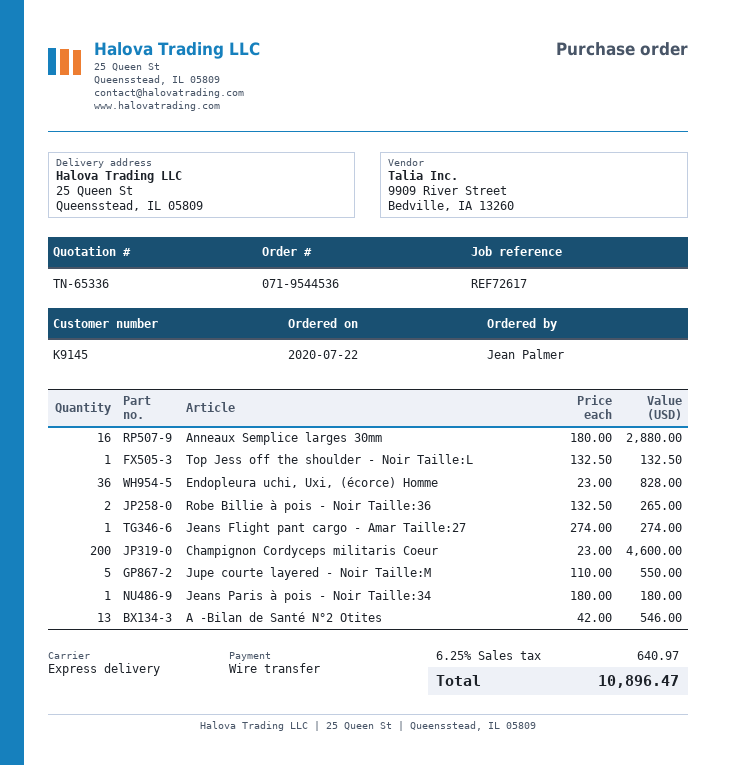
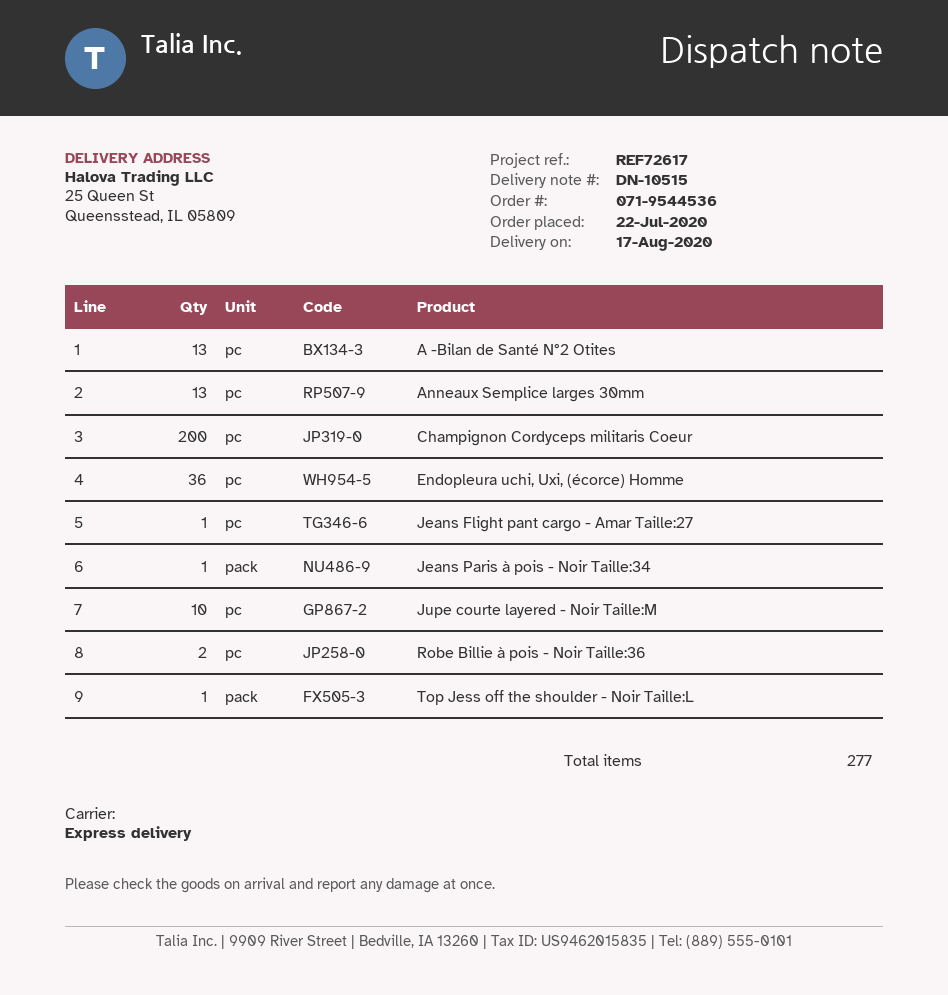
Anneaux Semplice larges 30mm: 16 -> 13
Jupe courte layered - Noir Taille:M: 5 -> 10

